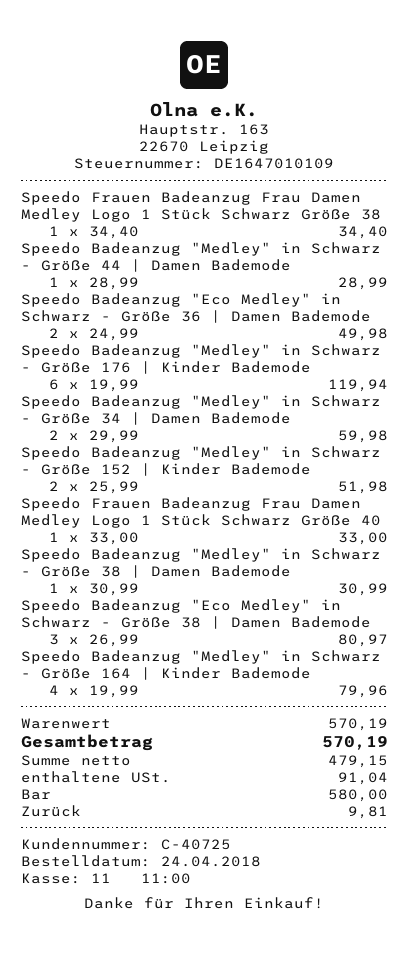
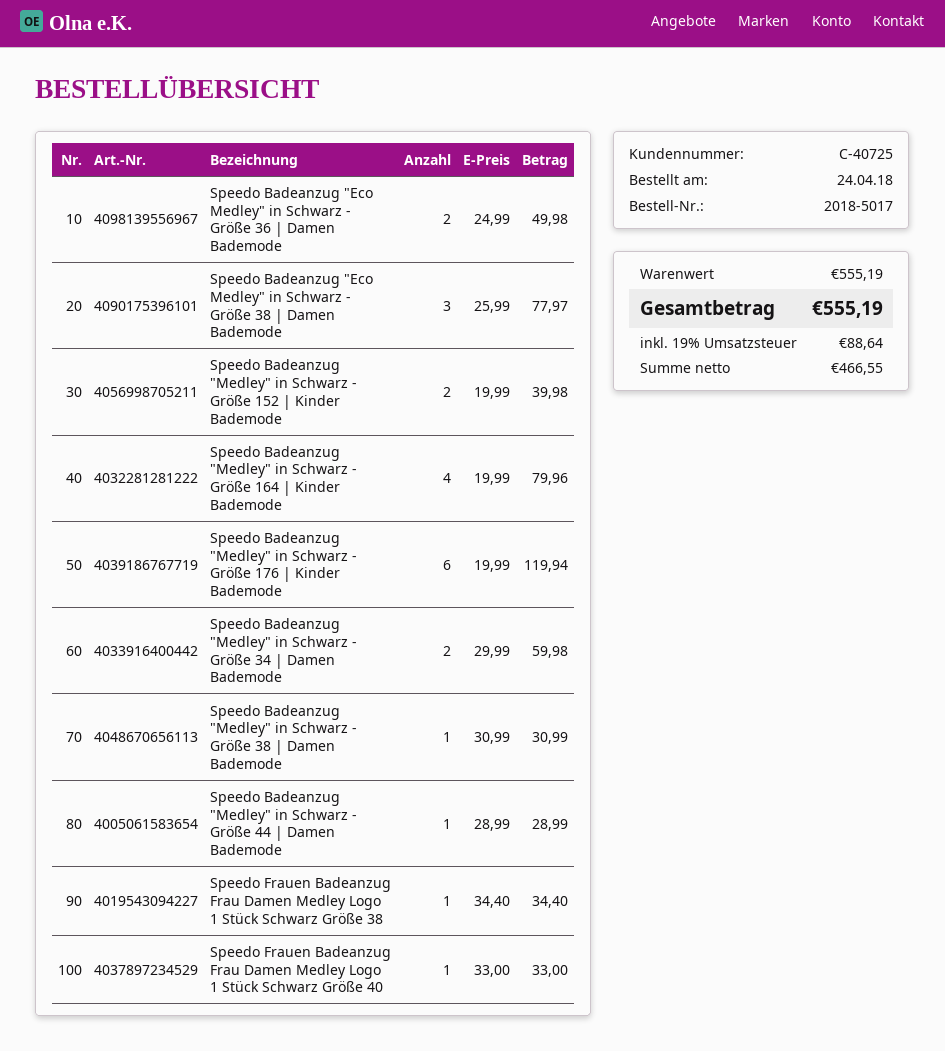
Speedo Badeanzug "Medley" in Schwarz - Größe 152 | Kinder Bademode: 2 x 25.99 = 51.98 -> 2 x 19.99 = 39.98
Speedo Badeanzug "Eco Medley" in Schwarz - Größe 38 | Damen Bademode: 3 x 26.99 = 80.97 -> 3 x 25.99 = 77.97
subtotal: 570.19 -> 555.19
net: 479.15 -> 466.55
tax: 91.04 -> 88.64
total: 570.19 -> 555.19

